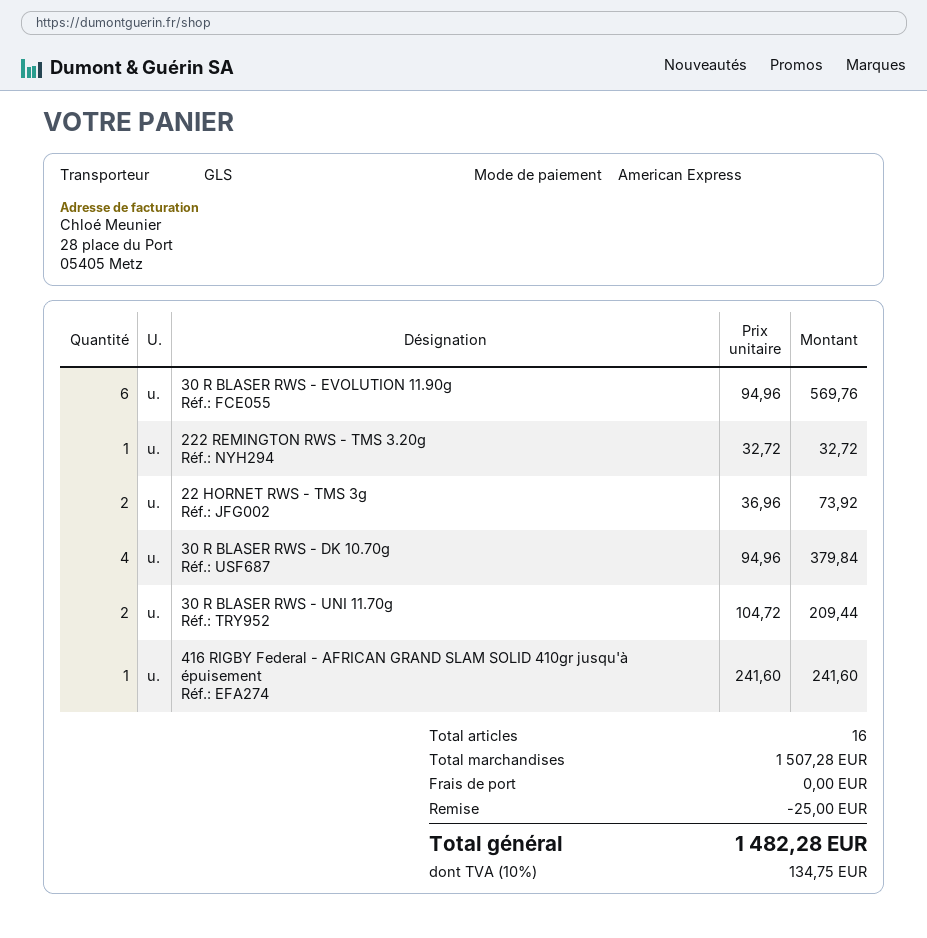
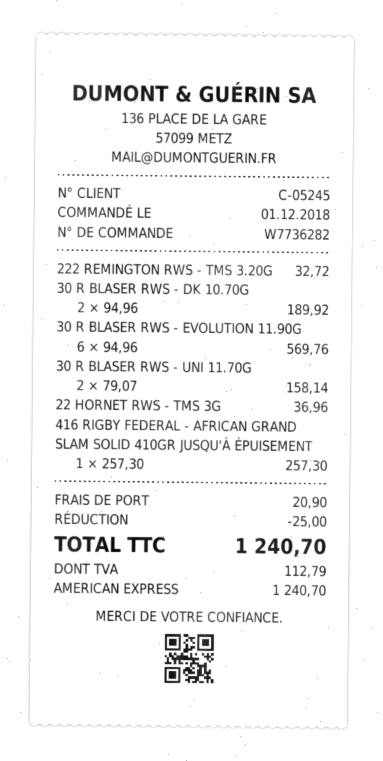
22 HORNET RWS - TMS 3g: 2 x 36.96 = 73.92 -> 1 x 36.96 = 36.96
30 R BLASER RWS - DK 10.70g: 4 x 94.96 = 379.84 -> 2 x 94.96 = 189.92
30 R BLASER RWS - UNI 11.70g: 2 x 104.72 = 209.44 -> 2 x 79.07 = 158.14
416 RIGBY Federal - AFRICAN GRAND SLAM SOLID 410gr jusqu'à épuisement: 1 x 241.60 = 241.60 -> 1 x 257.30 = 257.30
shipping: 0.00 -> 20.90
tax: 134.75 -> 112.79
total: 1482.28 -> 1240.70

